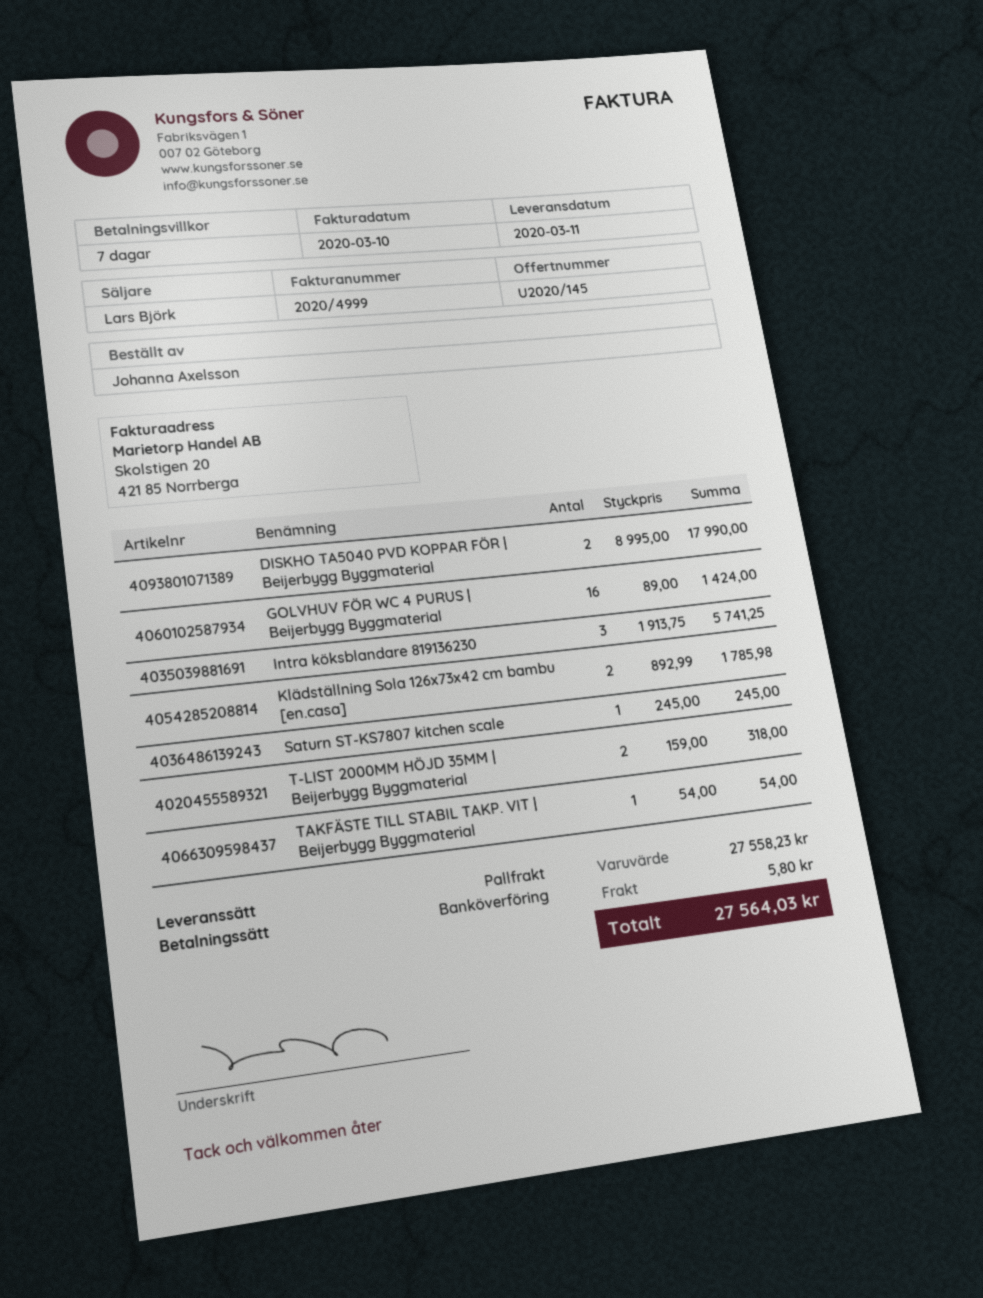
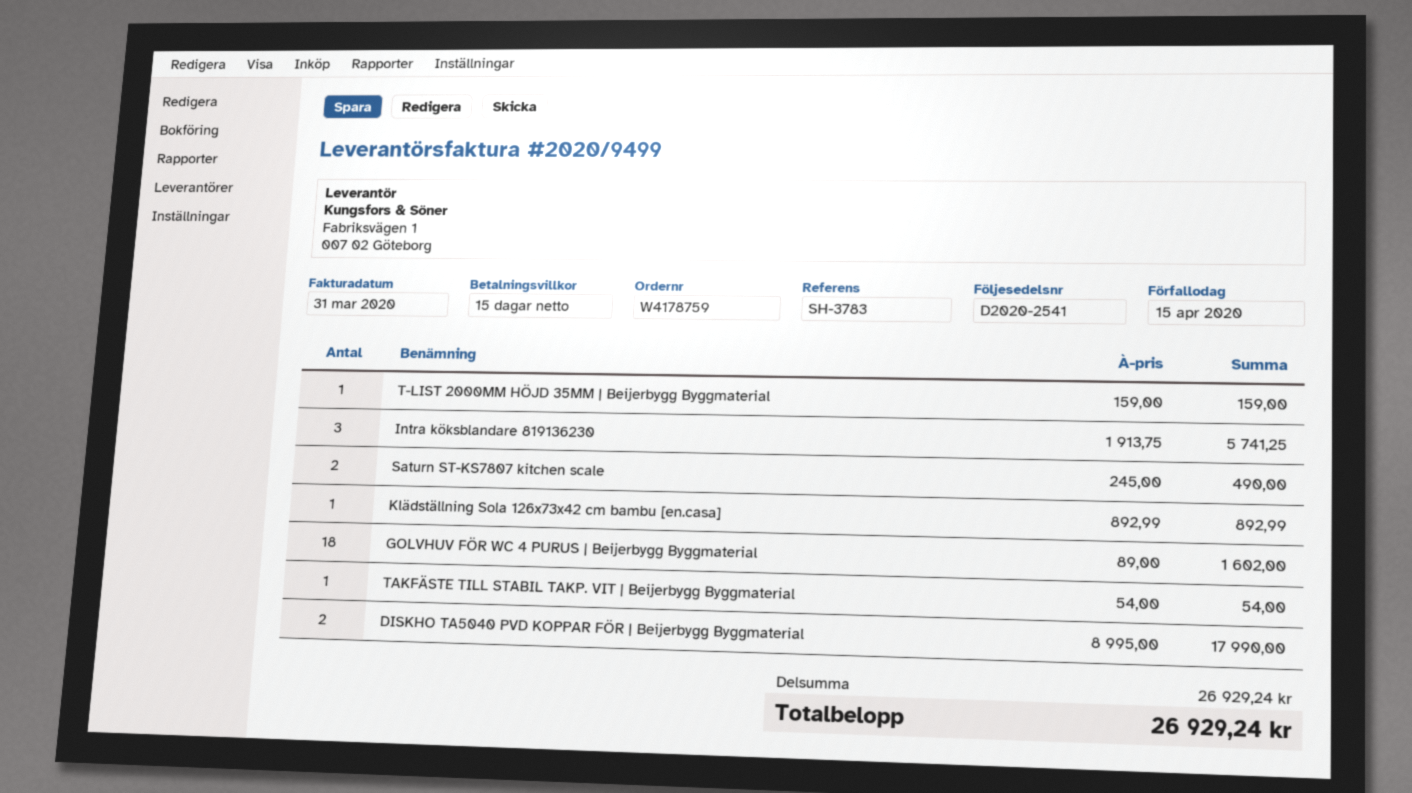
invoice number: 2020/4999 -> 2020/9499
invoice date: 2020-03-10 -> 2020-03-31
payment terms: 7 days -> 15 days
GOLVHUV FÖR WC 4 PURUS | Beijerbygg Byggmaterial: 16 x 89.00 = 1424.00 -> 18 x 89.00 = 1602.00
Klädställning Sola 126x73x42 cm bambu [en.casa]: 2 x 892.99 = 1785.98 -> 1 x 892.99 = 892.99
Saturn ST-KS7807 kitchen scale: 1 x 245.00 = 245.00 -> 2 x 245.00 = 490.00
T-LIST 2000MM HÖJD 35MM | Beijerbygg Byggmaterial: 2 x 159.00 = 318.00 -> 1 x 159.00 = 159.00
subtotal: 27558.23 -> 26929.24
shipping: 5.80 -> none
total: 27564.03 -> 26929.24

